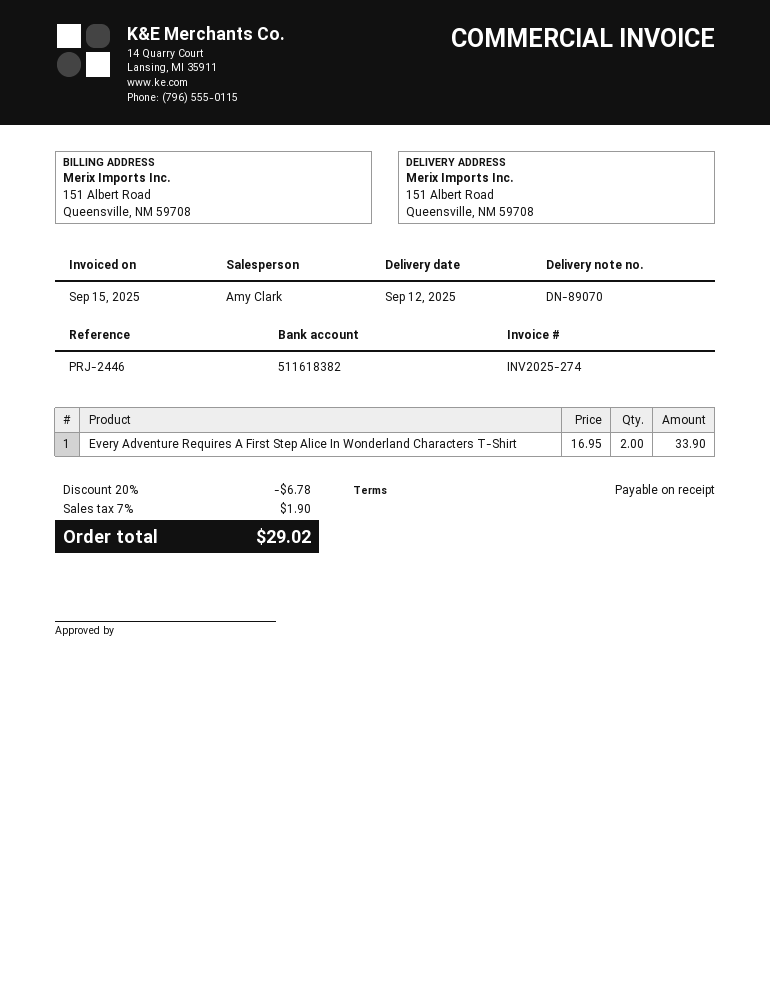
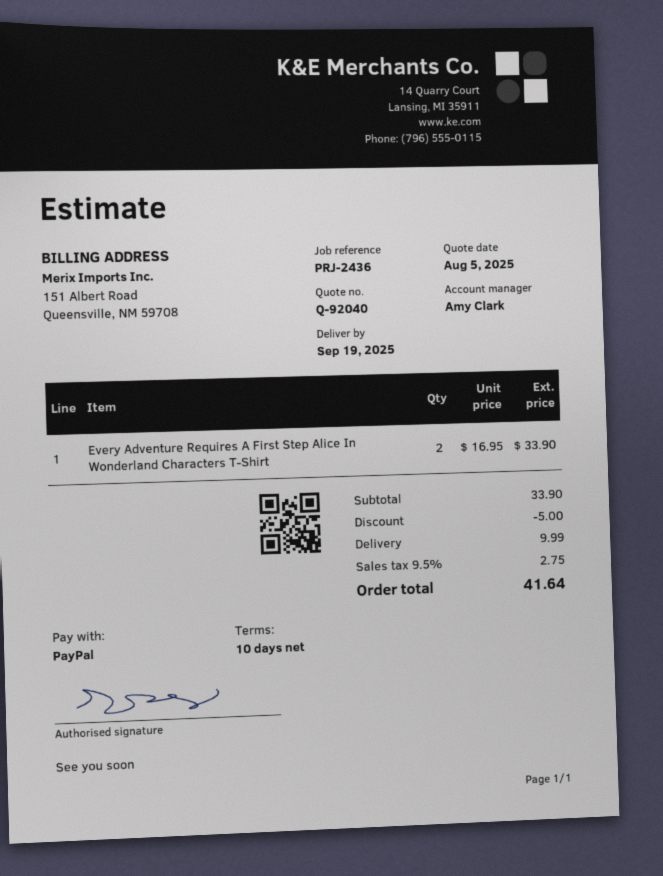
delivery date: 2025-09-12 -> 2025-09-19
payment terms: on receipt -> 10 days
reference: PRJ-2446 -> PRJ-2436
discount: 6.78 -> 5.00
shipping: none -> 9.99
tax: 7% = 1.90 -> 9.5% = 2.75
total: 29.02 -> 41.64

